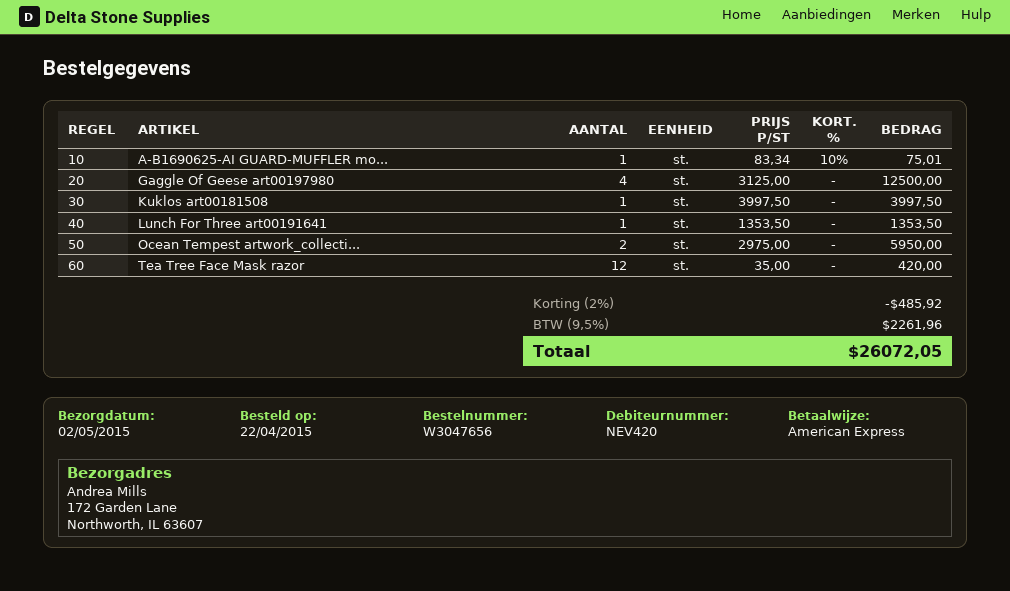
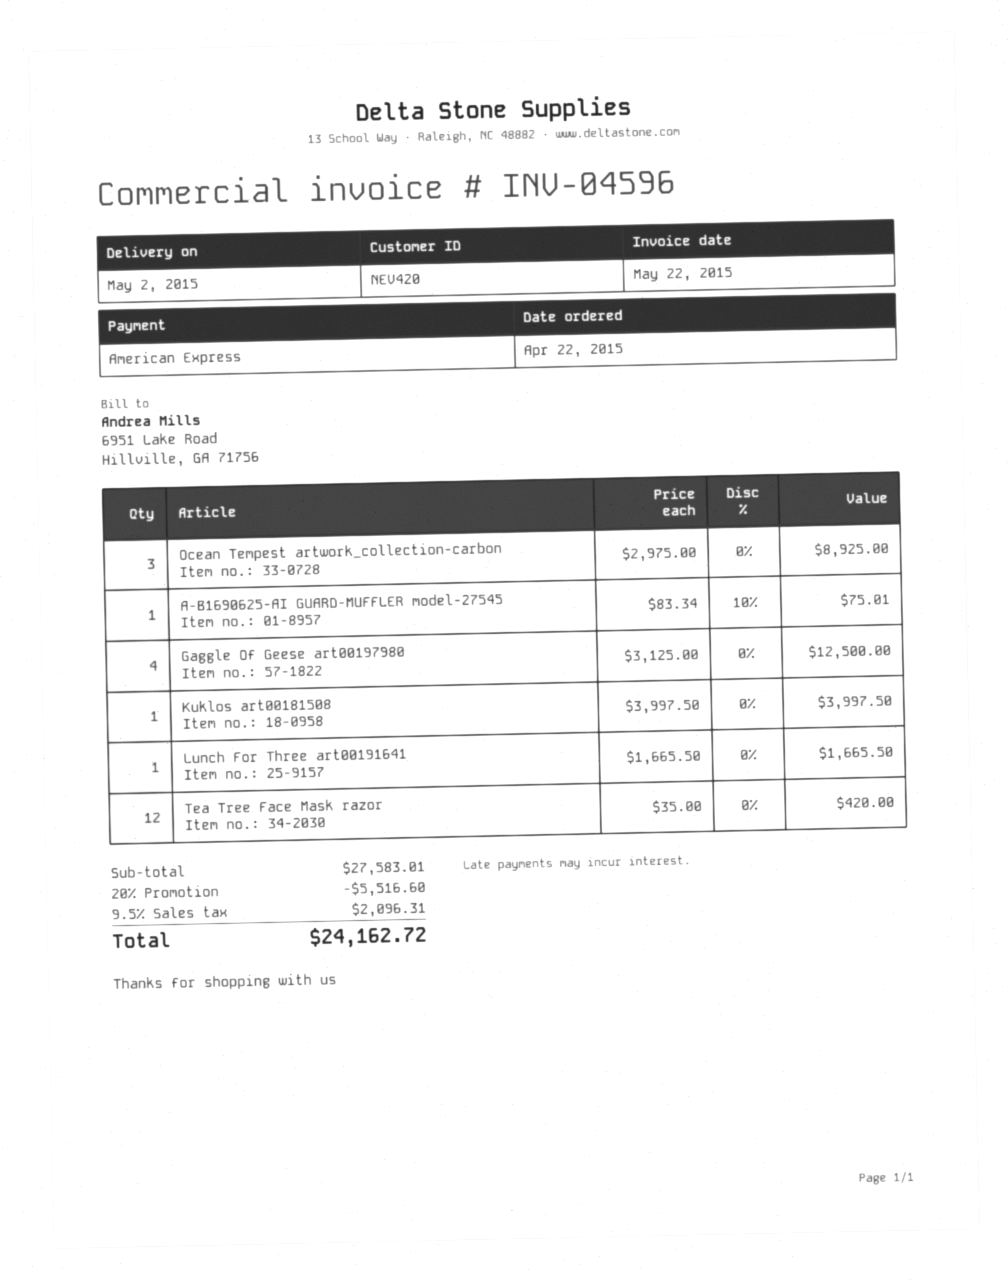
Lunch For Three art00191641: 1 x 1353.50 = 1353.50 -> 1 x 1665.50 = 1665.50
Ocean Tempest artwork_collecti...: 2 x 2975.00 = 5950.00 -> 3 x 2975.00 = 8925.00
discount: 2% = 485.92 -> 20% = 5516.60
tax: 9.5% = 2261.96 -> 9.5% = 2096.31
total: 26072.05 -> 24162.72

